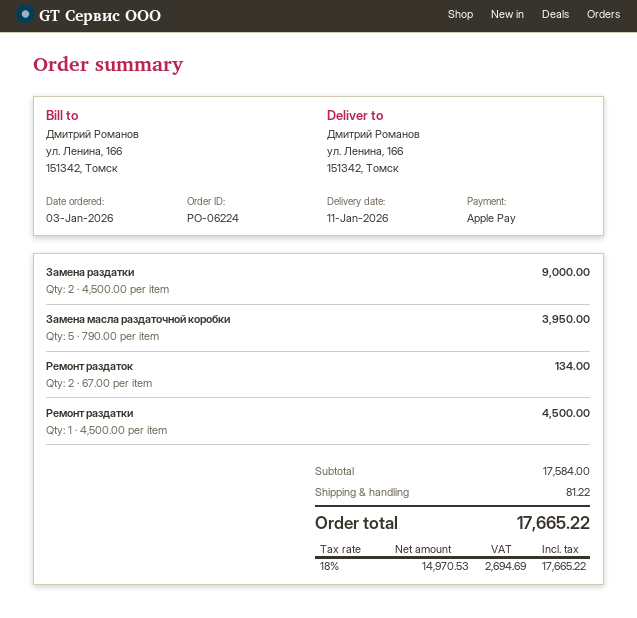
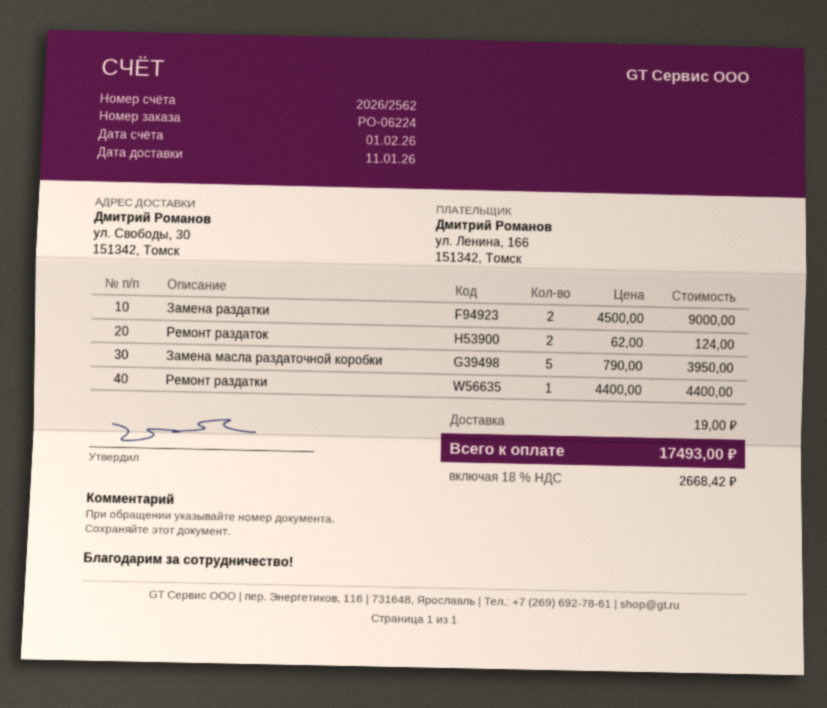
ship to: ул. Ленина, 166, 151342, Томск -> ул. Свободы, 30, 151342, Томск
Ремонт раздаток: 2 x 67.00 = 134.00 -> 2 x 62.00 = 124.00
Ремонт раздатки: 1 x 4500.00 = 4500.00 -> 1 x 4400.00 = 4400.00
shipping: 81.22 -> 19.00
tax: 18% = 2694.69 -> 18% = 2668.42
total: 17665.22 -> 17493.00

